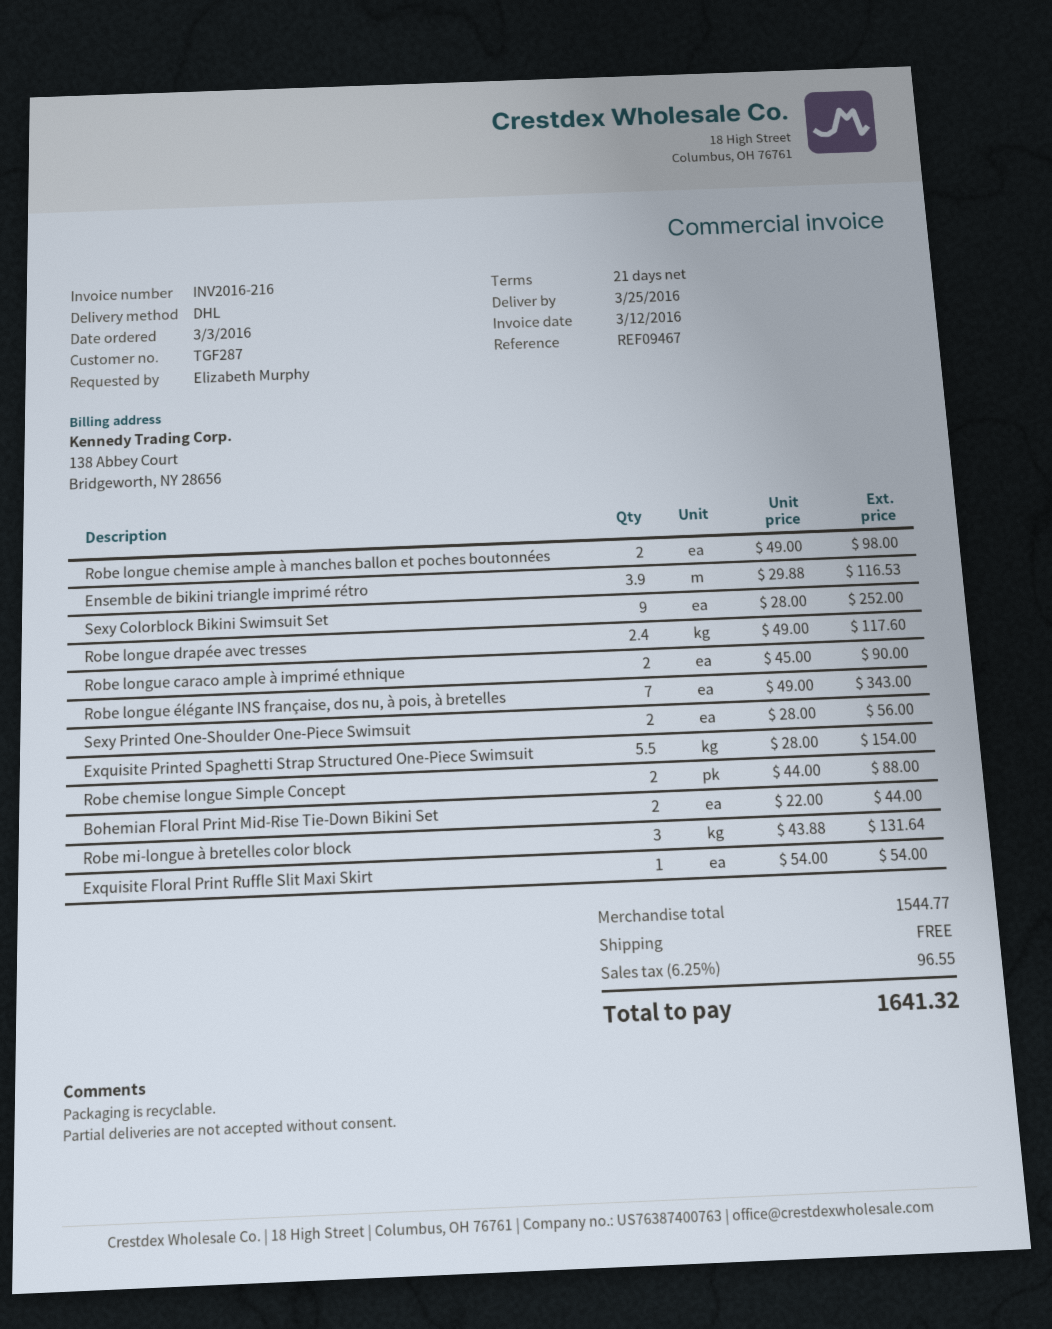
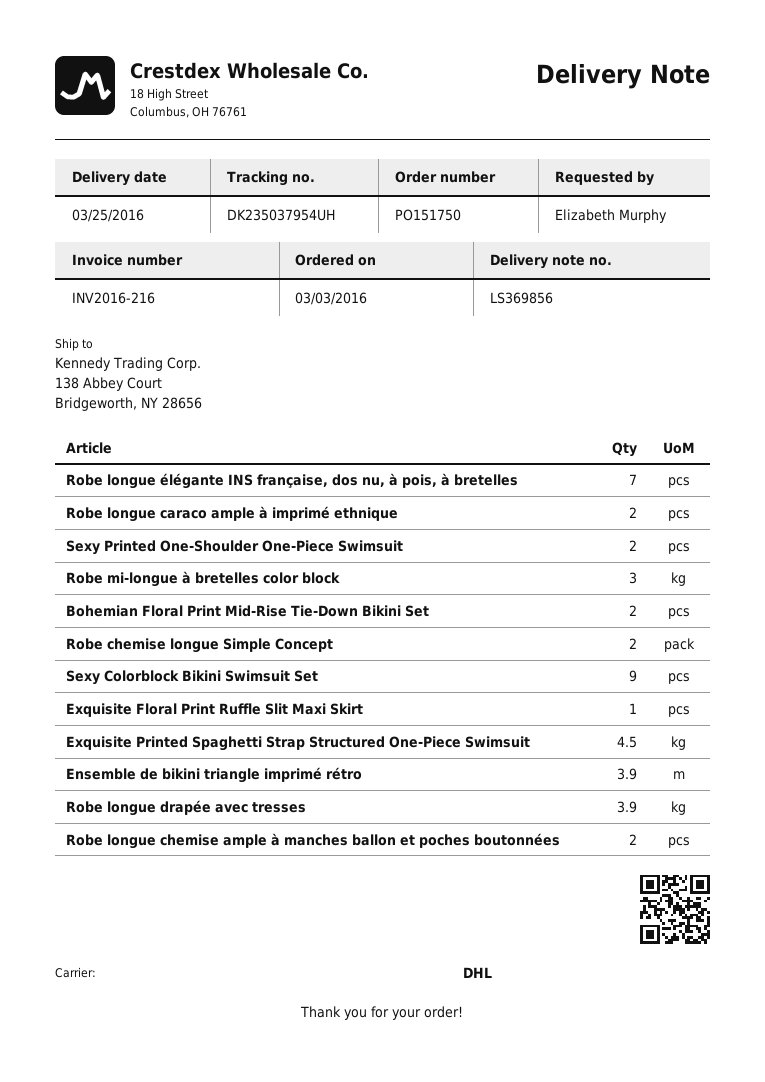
Robe longue drapée avec tresses: 2.4 -> 3.9
Exquisite Printed Spaghetti Strap Structured One-Piece Swimsuit: 5.5 -> 4.5

